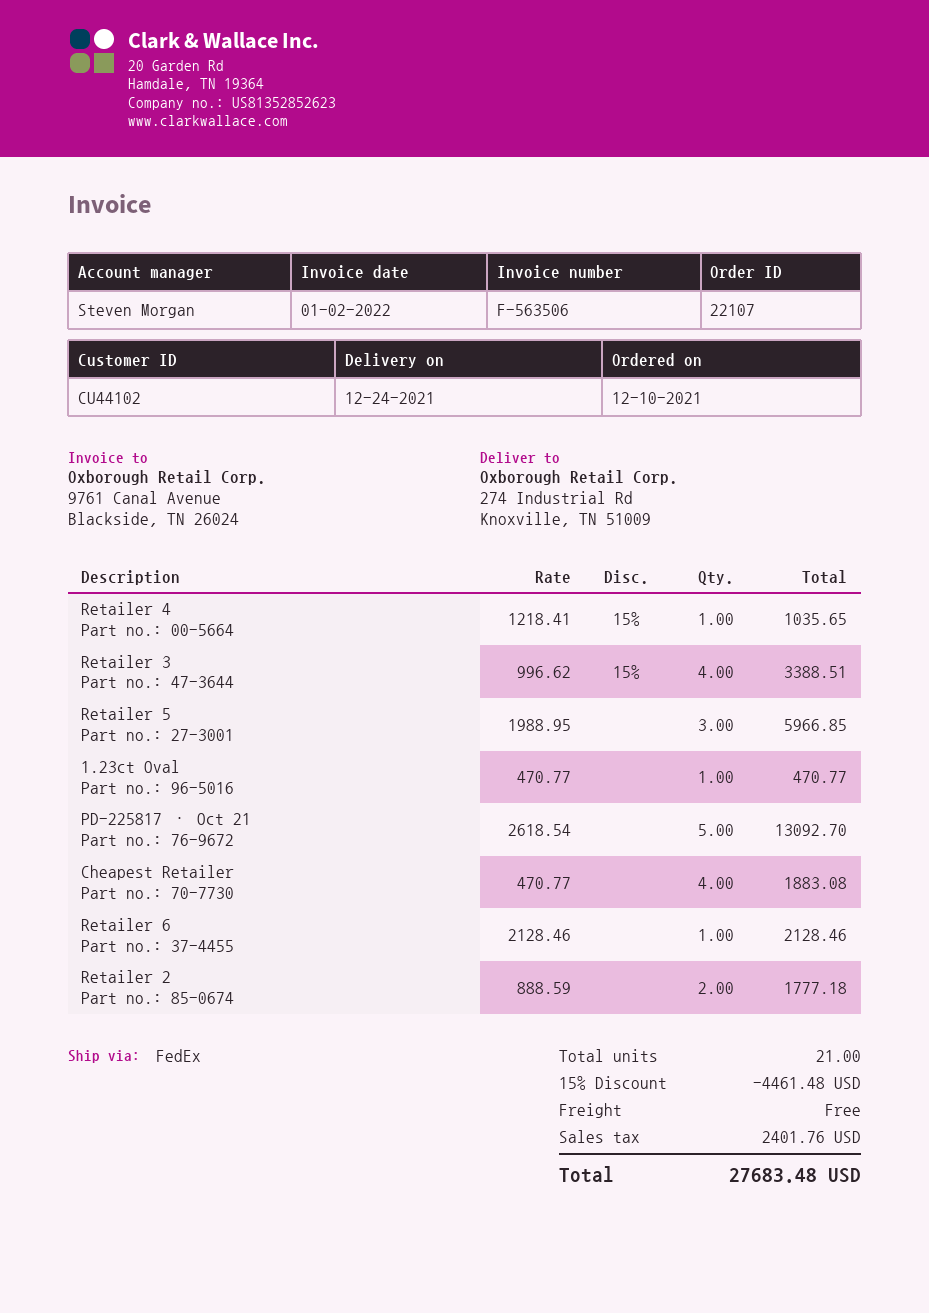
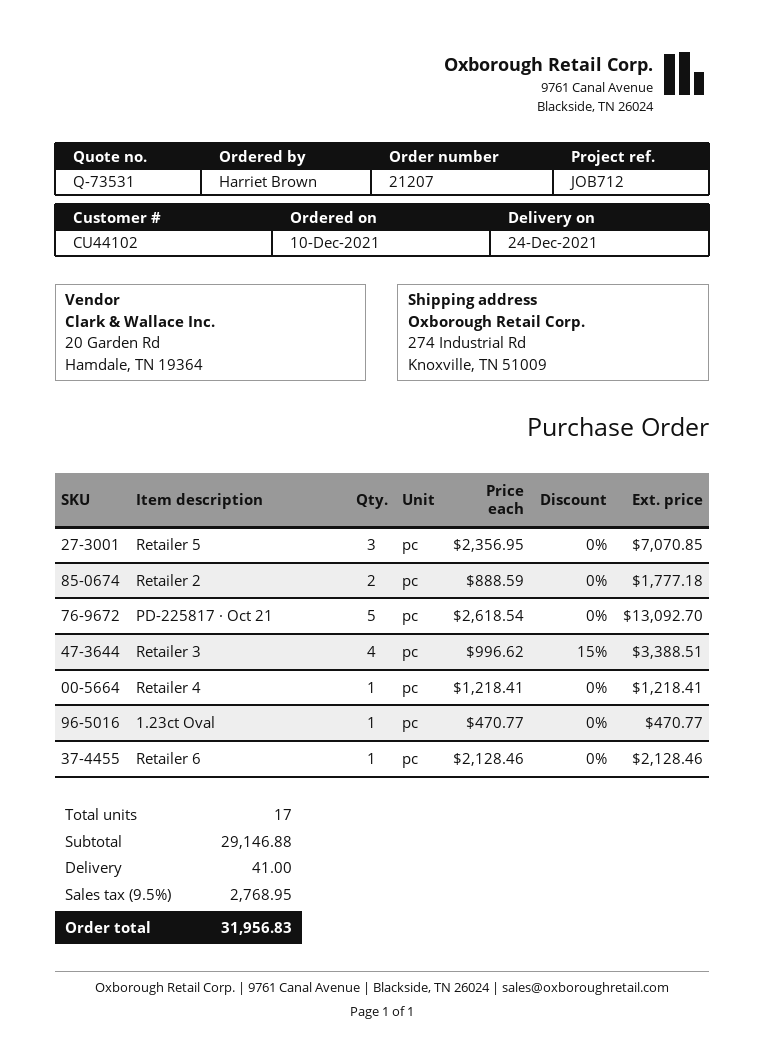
order number: 22107 -> 21207
Retailer 4: 1 x 1218.41 - 15% = 1035.65 -> 1 x 1218.41 = 1218.41
Retailer 5: 3 x 1988.95 = 5966.85 -> 3 x 2356.95 = 7070.85
Cheapest Retailer: 4 x 470.77 = 1883.08 -> none
total quantity: 21 -> 17
discount: 15% = 4461.48 -> none
shipping: 0.00 -> 41.00
tax: 2401.76 -> 2768.95
total: 27683.48 -> 31956.83

